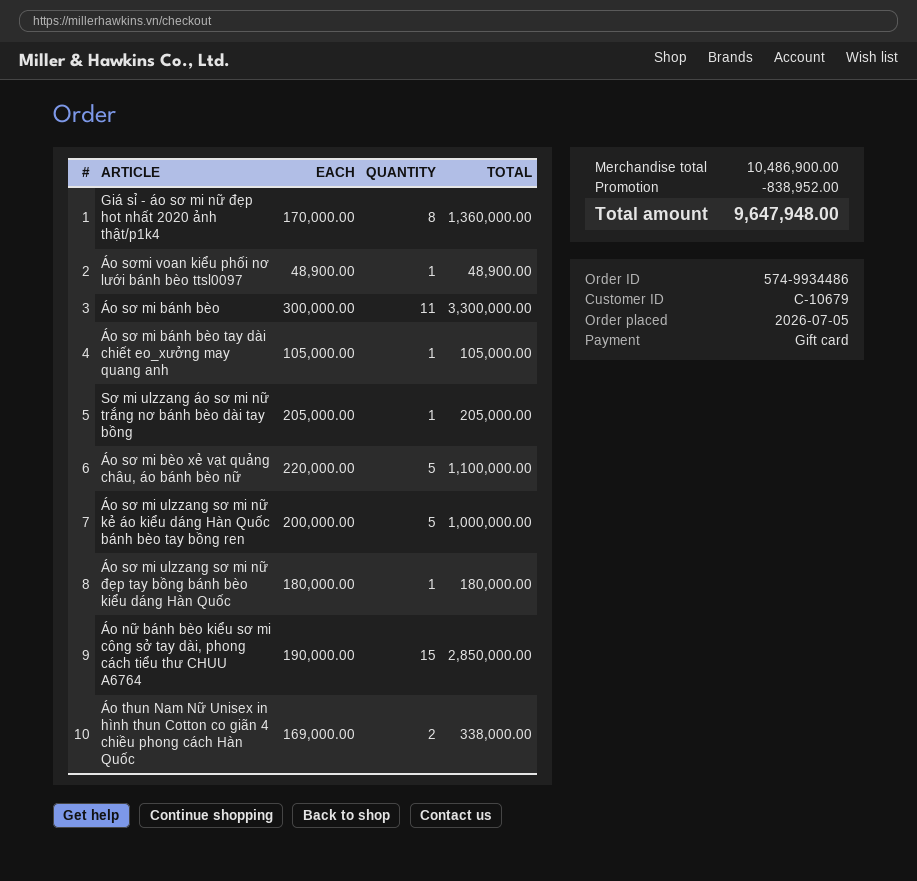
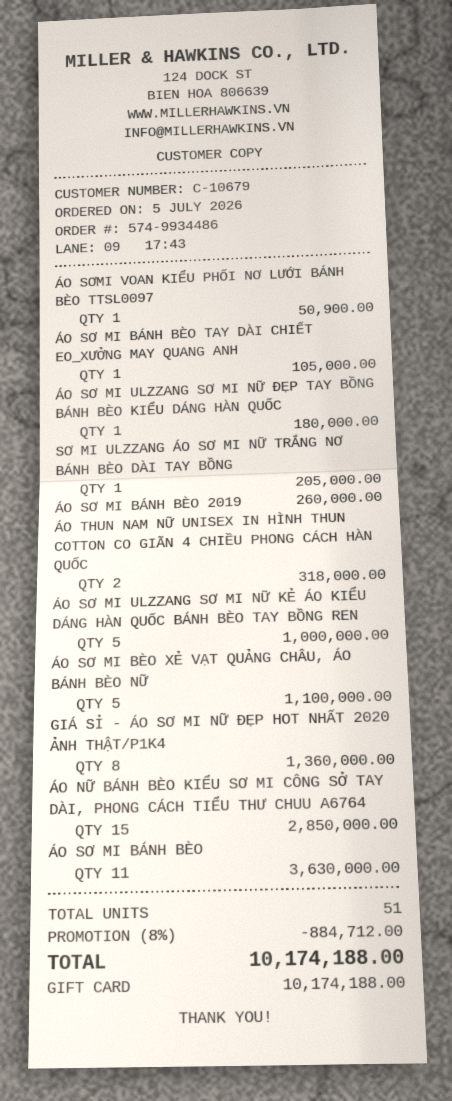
Áo sơmi voan kiểu phối nơ lưới bánh bèo ttsl0097: 1 for 48900.00 -> 1 for 50900.00
Áo sơ mi bánh bèo: 11 for 3300000.00 -> 11 for 3630000.00
Áo thun Nam Nữ Unisex in hình thun Cotton co giãn 4 chiều phong cách Hàn Quốc: 2 for 338000.00 -> 2 for 318000.00
ÁO SƠ MI BÁNH BÈO 2019: none -> 1 for 260000.00
discount: 838952.00 -> 884712.00
total: 9647948.00 -> 10174188.00

